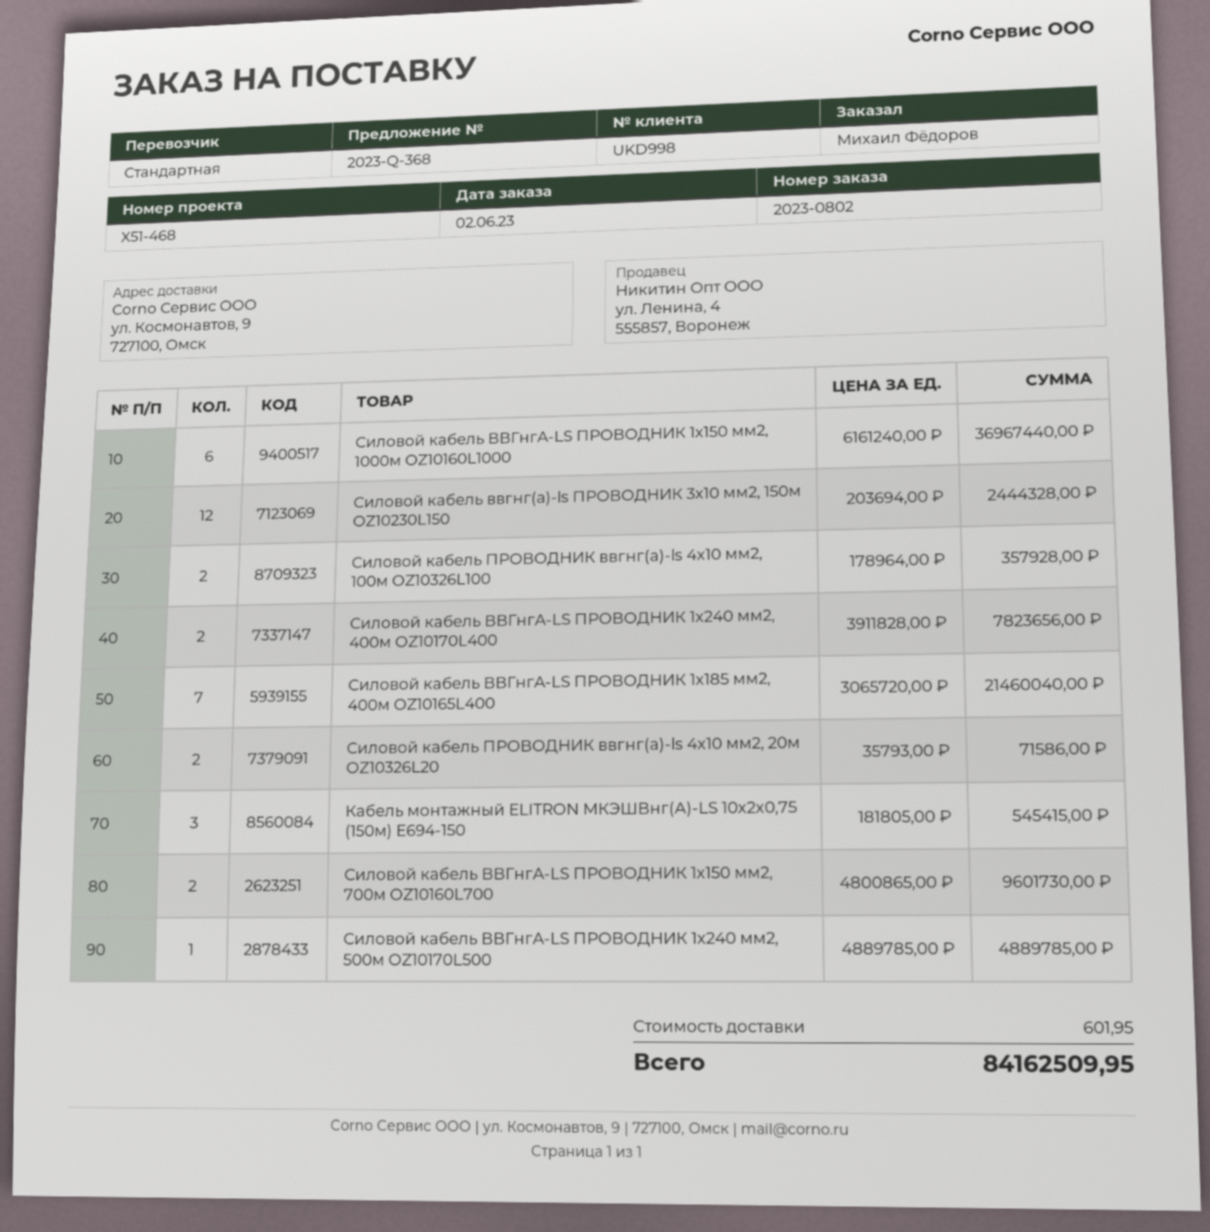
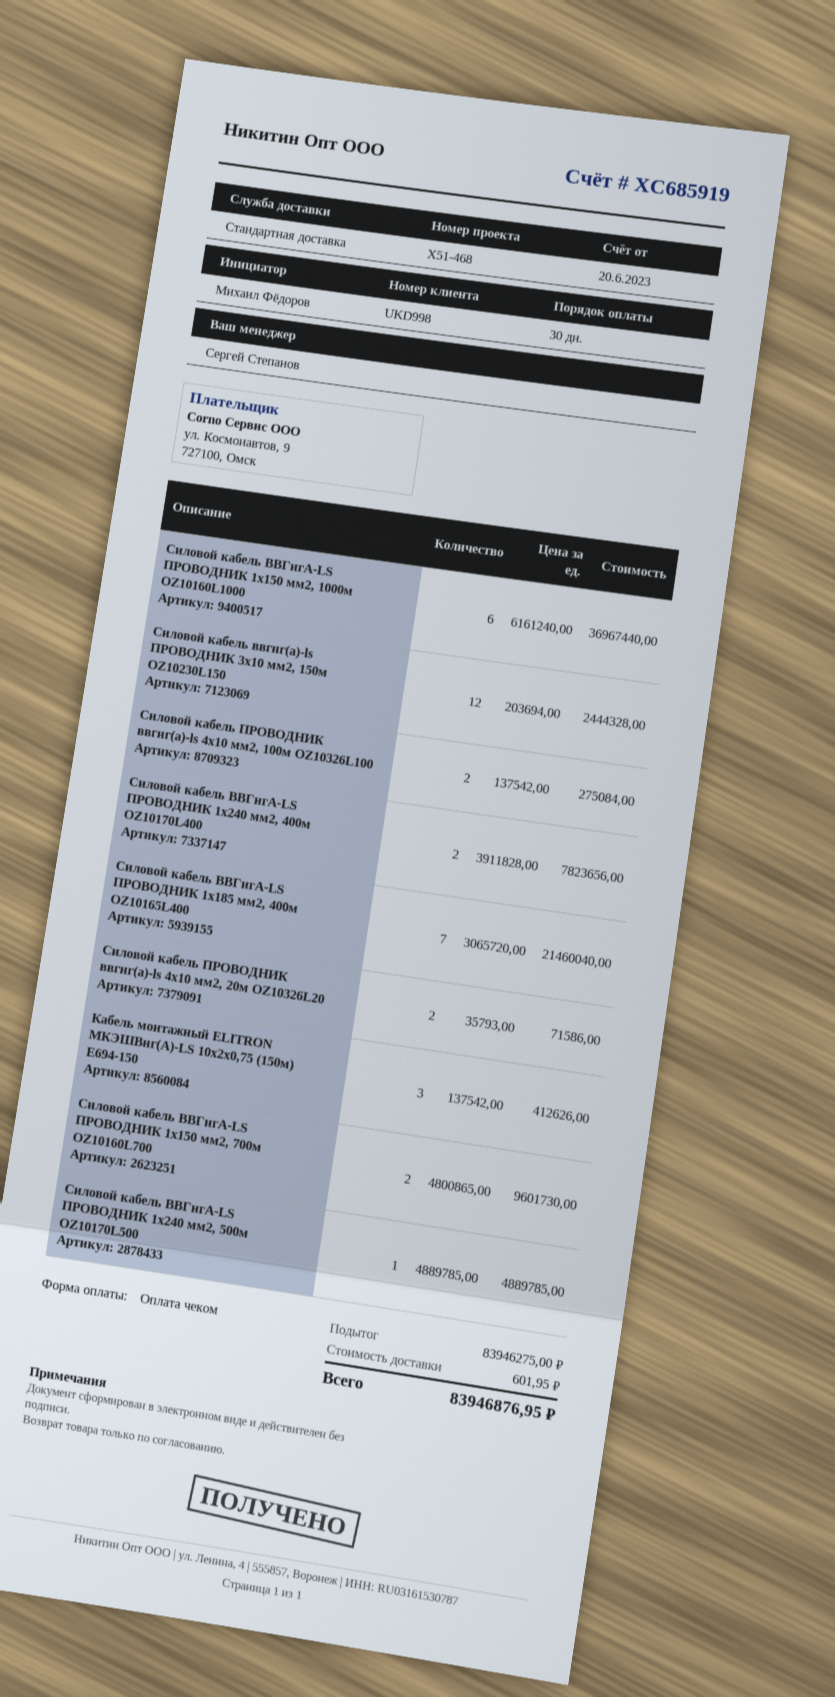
Силовой кабель ПРОВОДНИК ввгнг(a)-ls 4x10 мм2, 100м OZ10326L100: 2 x 178964.00 = 357928.00 -> 2 x 137542.00 = 275084.00
Кабель монтажный ELITRON МКЭШВнг(А)-LS 10х2х0,75 (150м) E694-150: 3 x 181805.00 = 545415.00 -> 3 x 137542.00 = 412626.00
total: 84162509.95 -> 83946876.95

